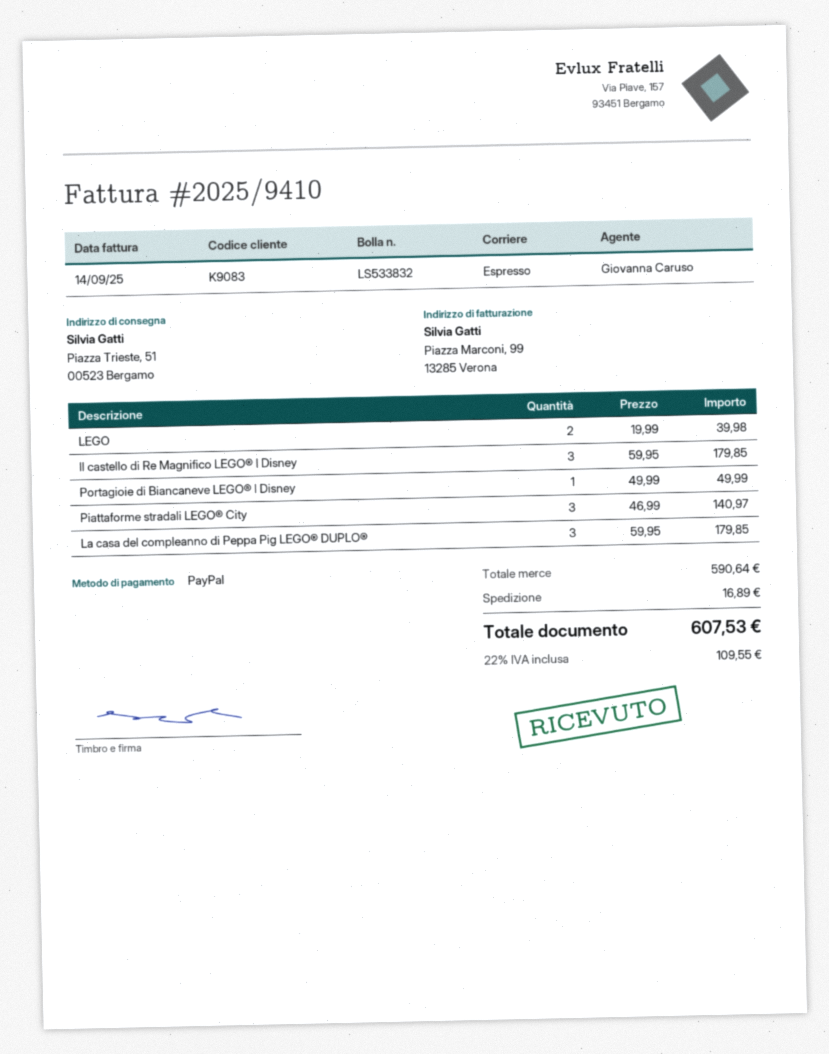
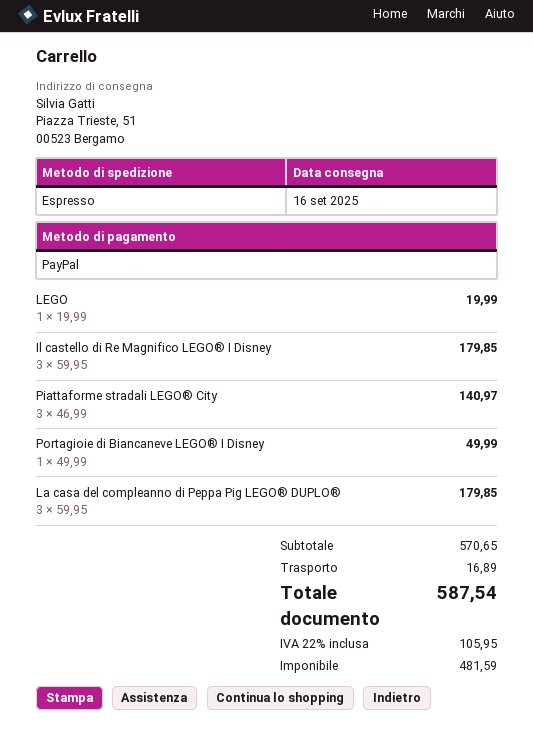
LEGO: 2 x 19.99 = 39.98 -> 1 x 19.99 = 19.99
subtotal: 590.64 -> 570.65
tax: 22% = 109.55 -> 22% = 105.95
total: 607.53 -> 587.54

